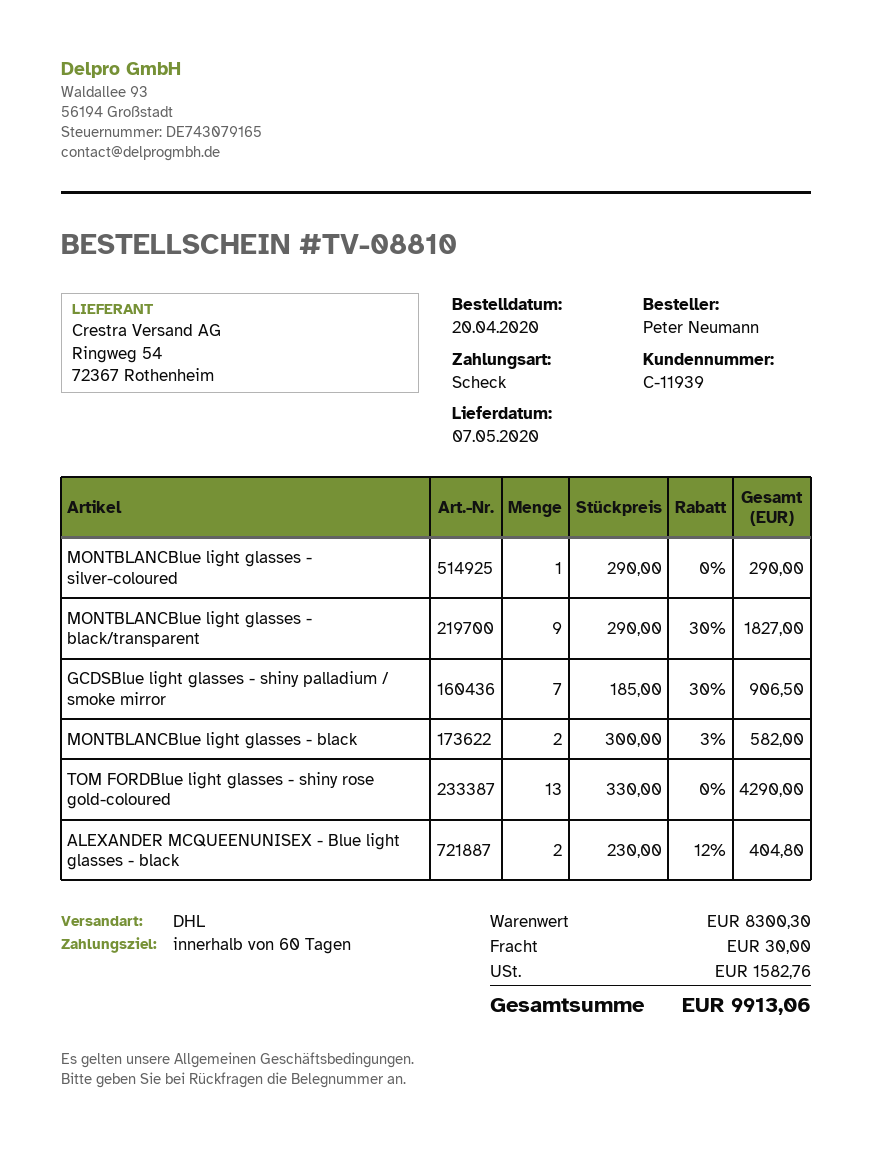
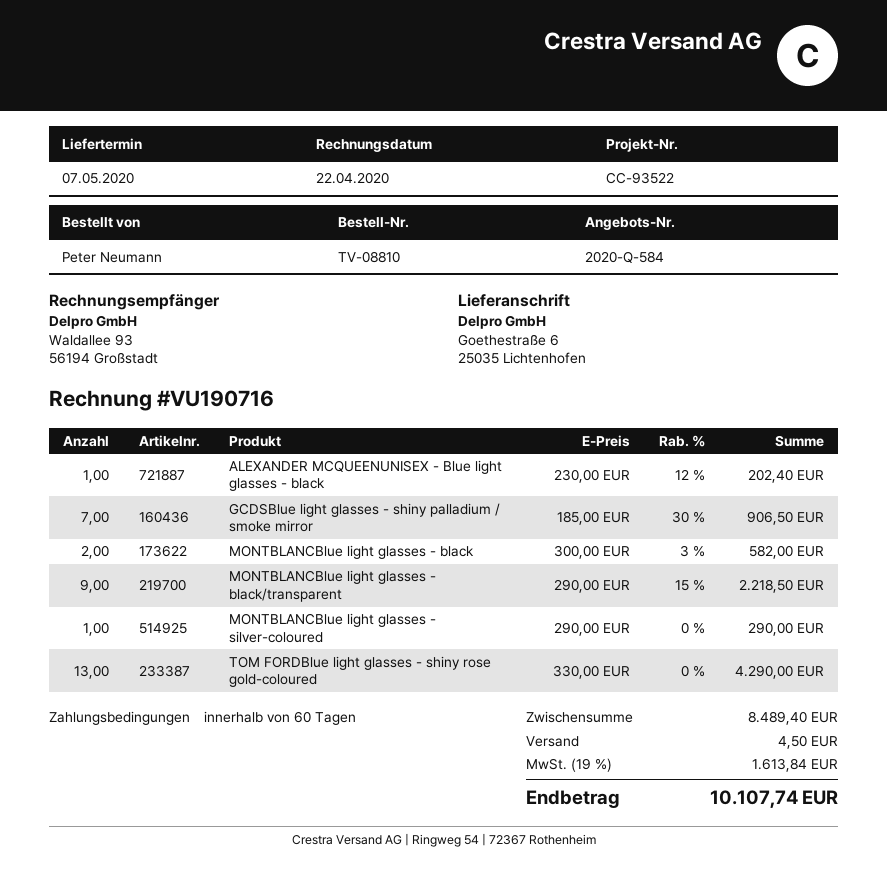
MONTBLANCBlue light glasses - black/transparent: 9 x 290.00 - 30% = 1827.00 -> 9 x 290.00 - 15% = 2218.50
ALEXANDER MCQUEENUNISEX - Blue light glasses - black: 2 x 230.00 - 12% = 404.80 -> 1 x 230.00 - 12% = 202.40
subtotal: 8300.30 -> 8489.40
shipping: 30.00 -> 4.50
tax: 1582.76 -> 1613.84
total: 9913.06 -> 10107.74

